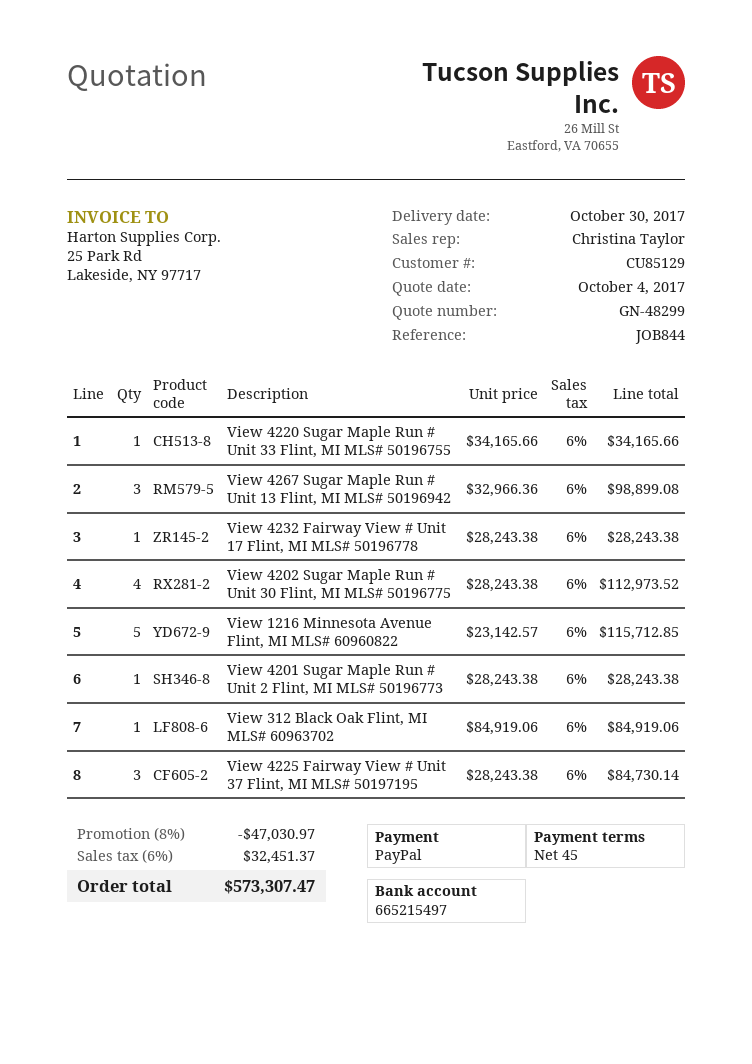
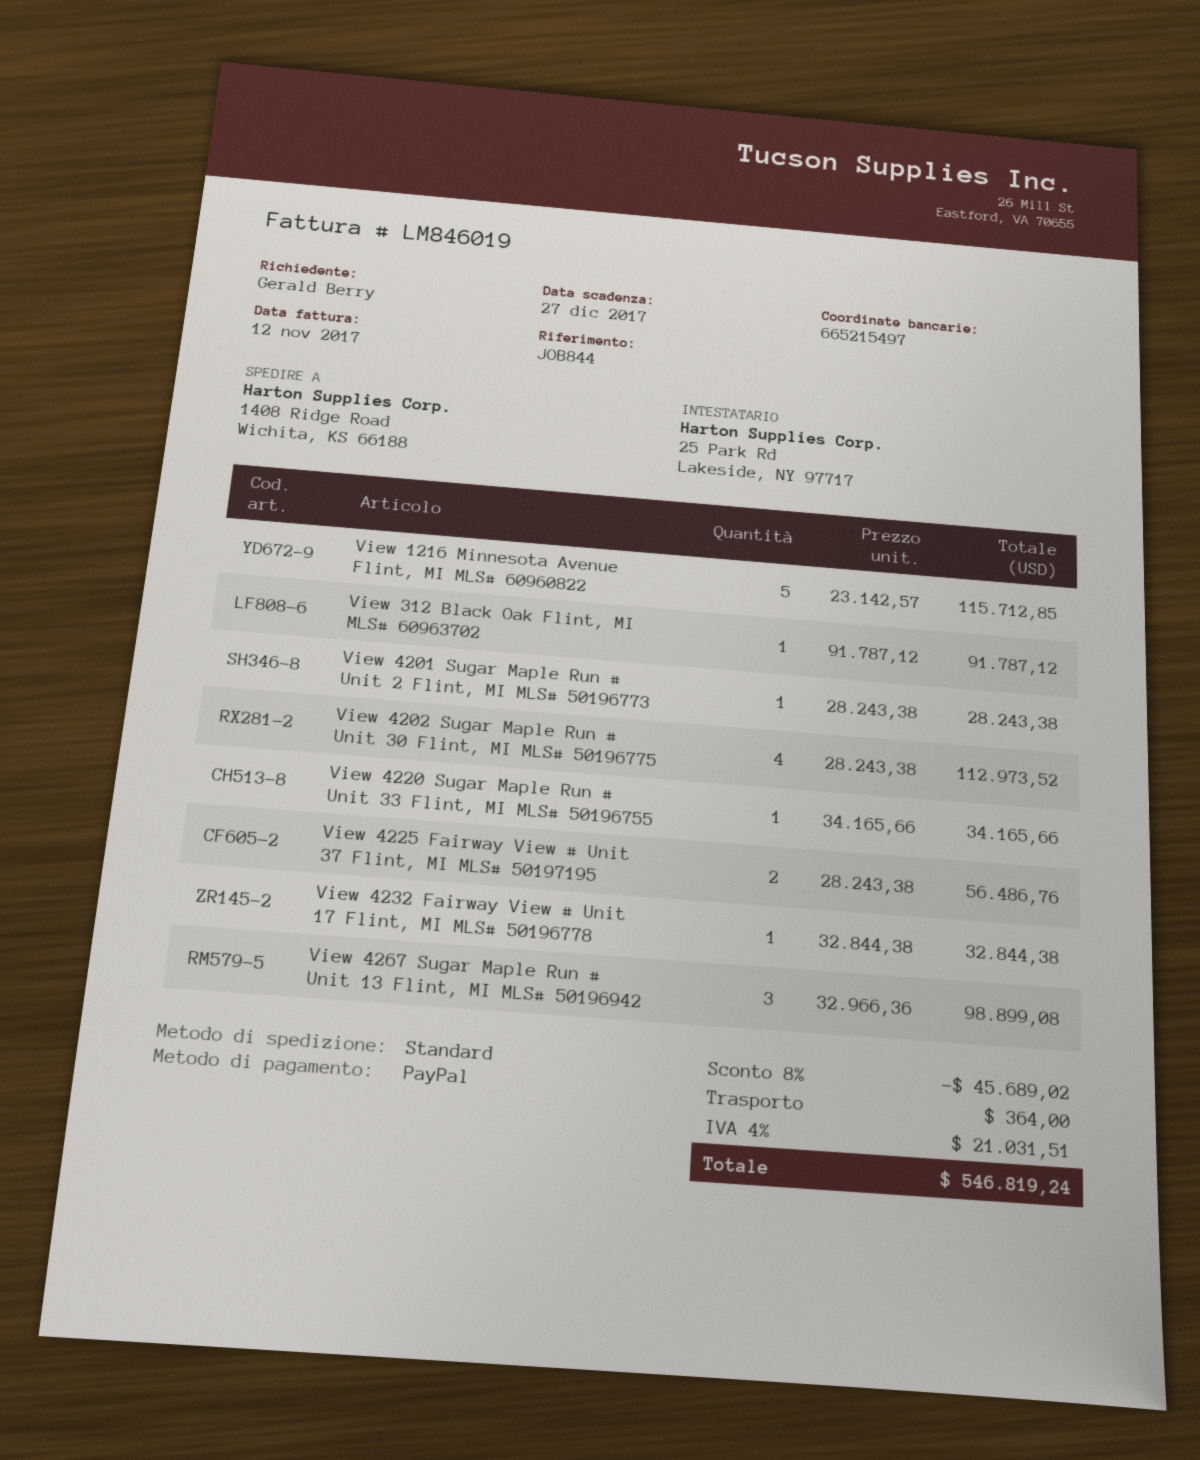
View 4232 Fairway View # Unit 17 Flint, MI MLS# 50196778: 1 x 28243.38 = 28243.38 -> 1 x 32844.38 = 32844.38
View 312 Black Oak Flint, MI MLS# 60963702: 1 x 84919.06 = 84919.06 -> 1 x 91787.12 = 91787.12
View 4225 Fairway View # Unit 37 Flint, MI MLS# 50197195: 3 x 28243.38 = 84730.14 -> 2 x 28243.38 = 56486.76
discount: 8% = 47030.97 -> 8% = 45689.02
shipping: none -> 364.00
tax: 6% = 32451.37 -> 4% = 21031.51
total: 573307.47 -> 546819.24

